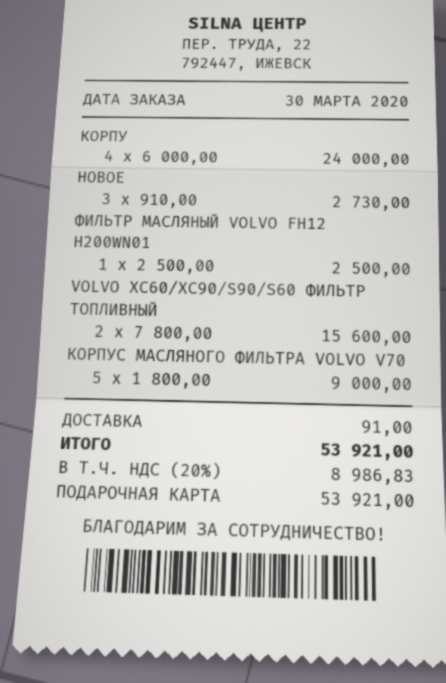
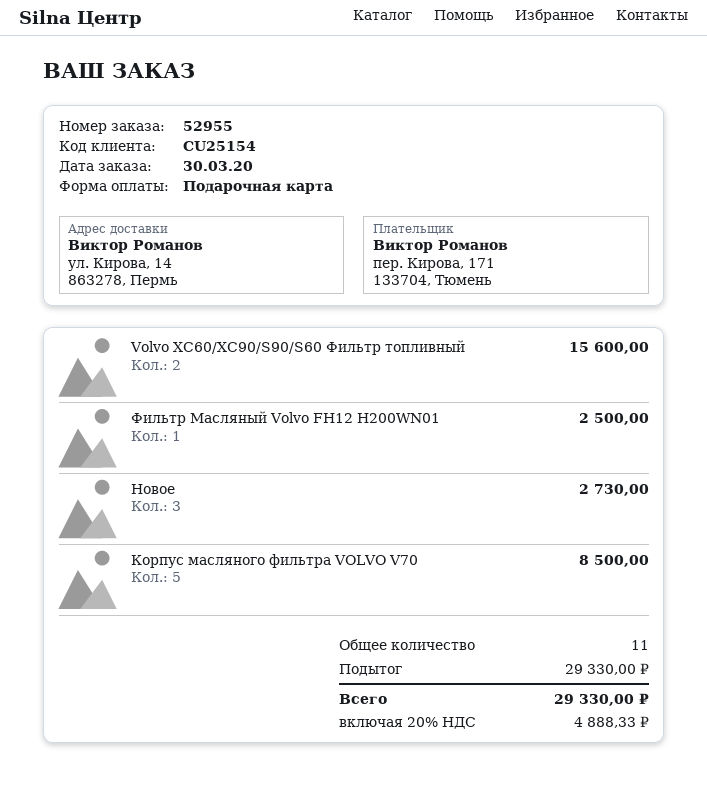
КОРПУ: 4 for 24000.00 -> none
КОРПУС МАСЛЯНОГО ФИЛЬТРА VOLVO V70: 5 for 9000.00 -> 5 for 8500.00
shipping: 91.00 -> none
tax: 20% = 8986.83 -> 20% = 4888.33
total: 53921.00 -> 29330.00

